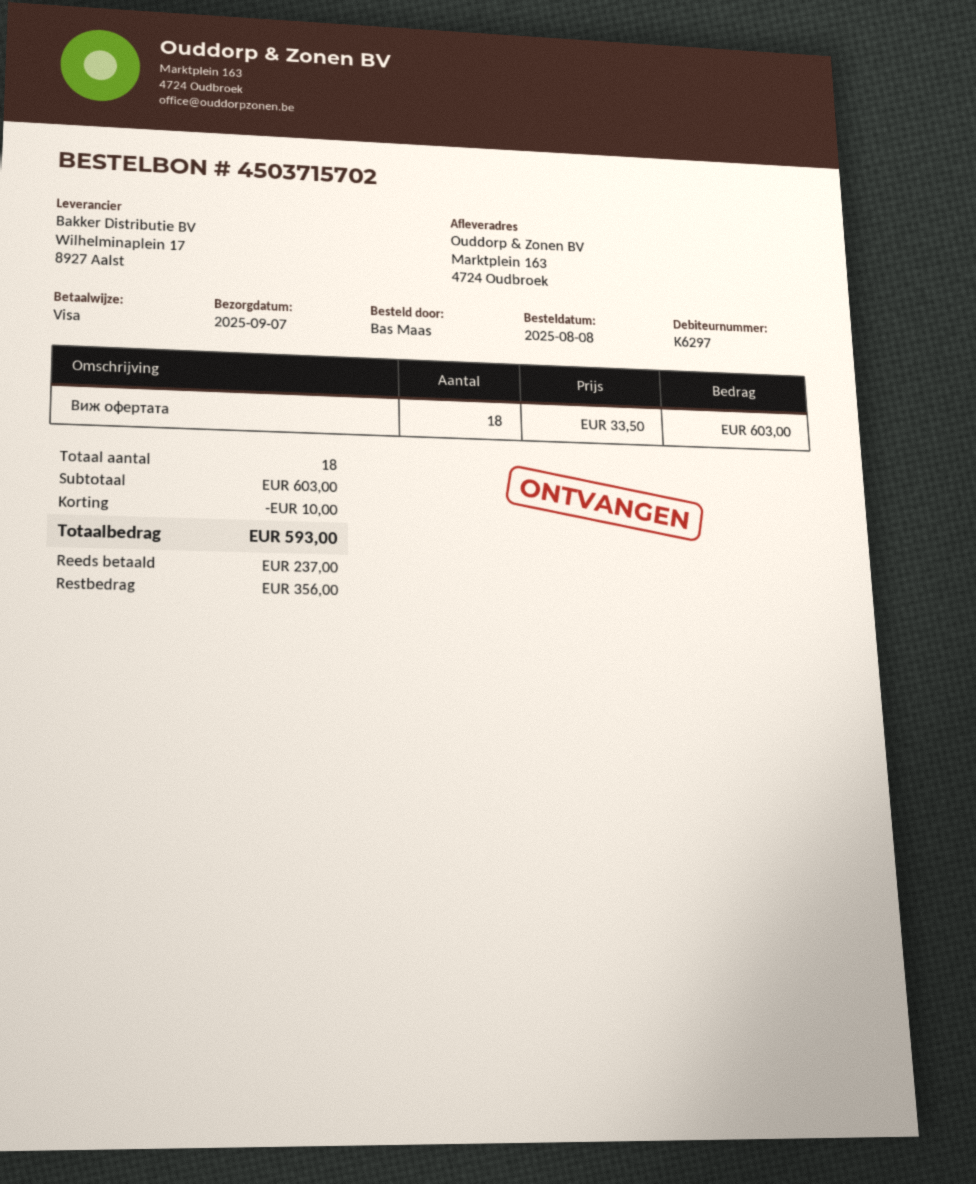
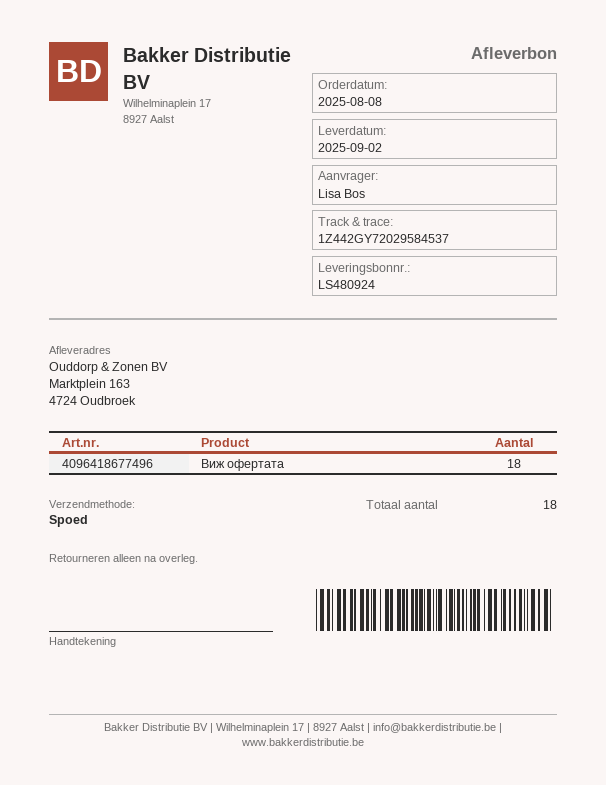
delivery date: 2025-09-07 -> 2025-09-02
ordered by: Bas Maas -> Lisa Bos

